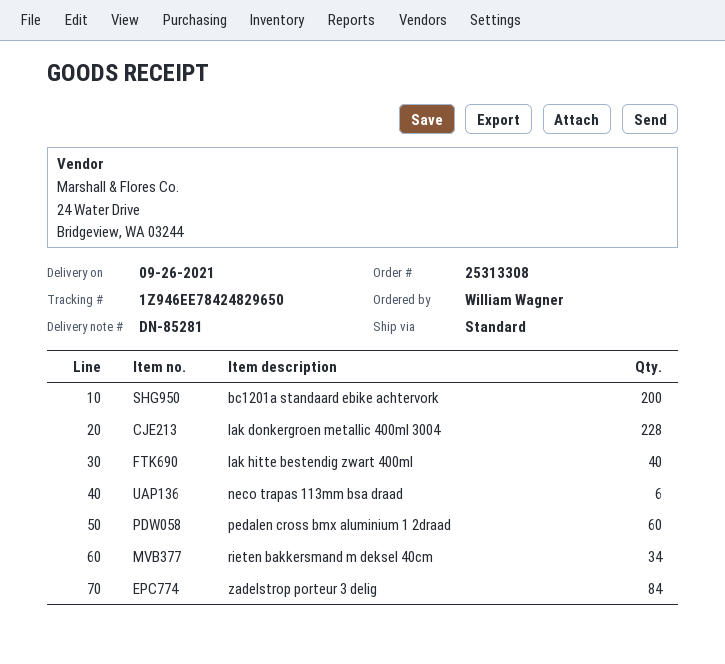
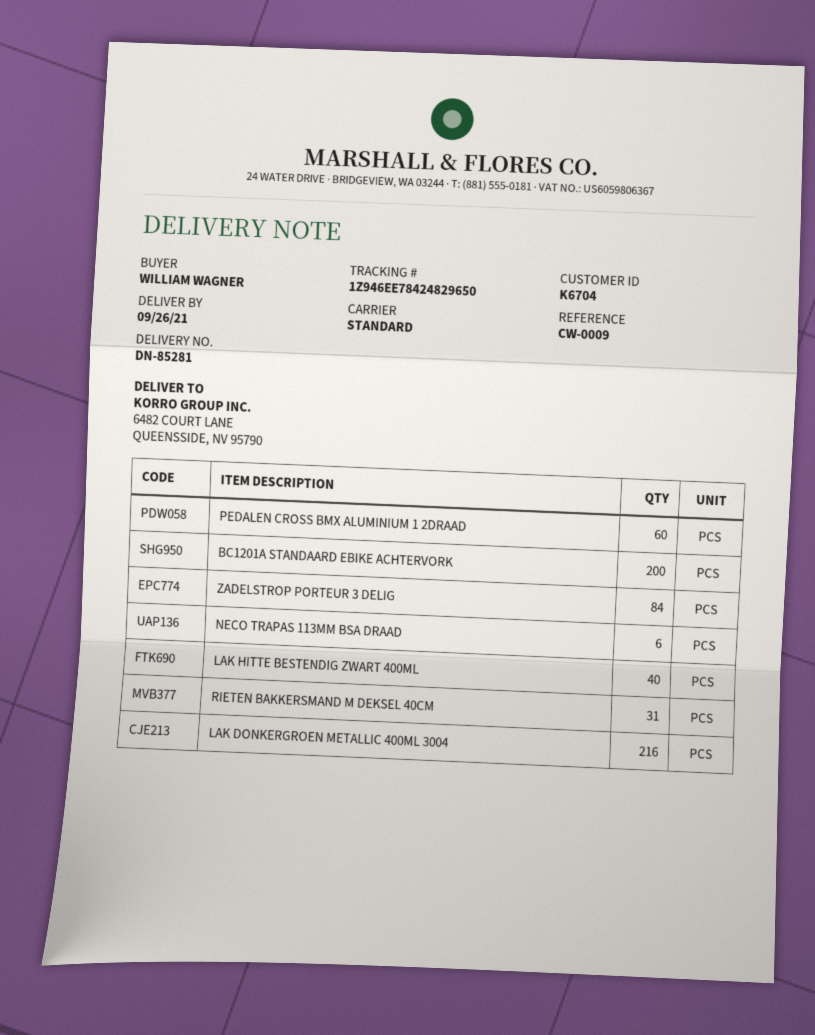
lak donkergroen metallic 400ml 3004: 228 -> 216
rieten bakkersmand m deksel 40cm: 34 -> 31

